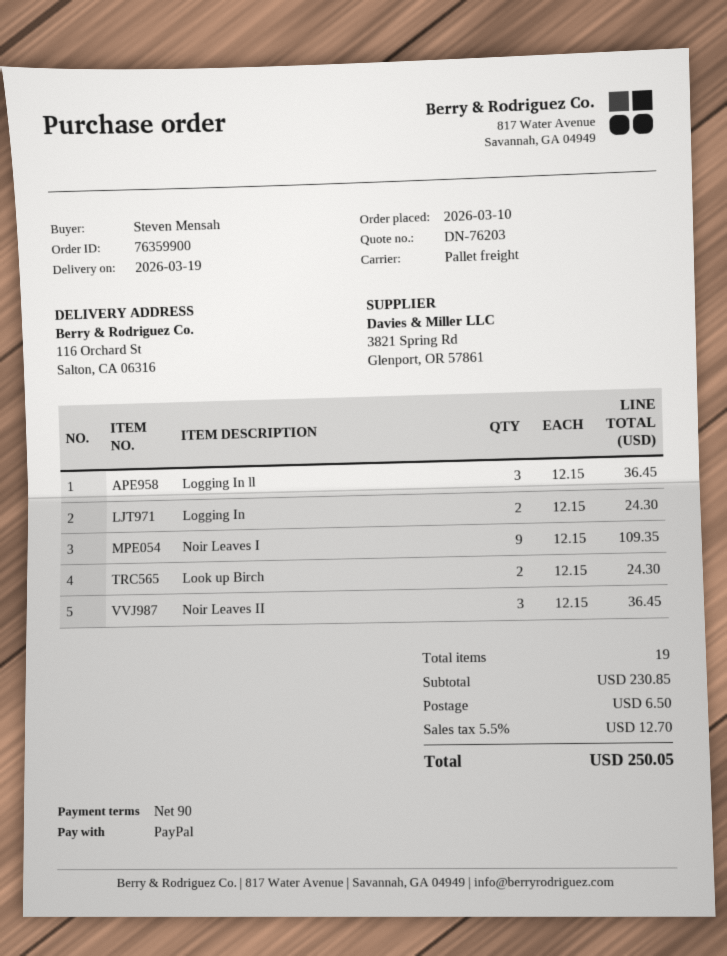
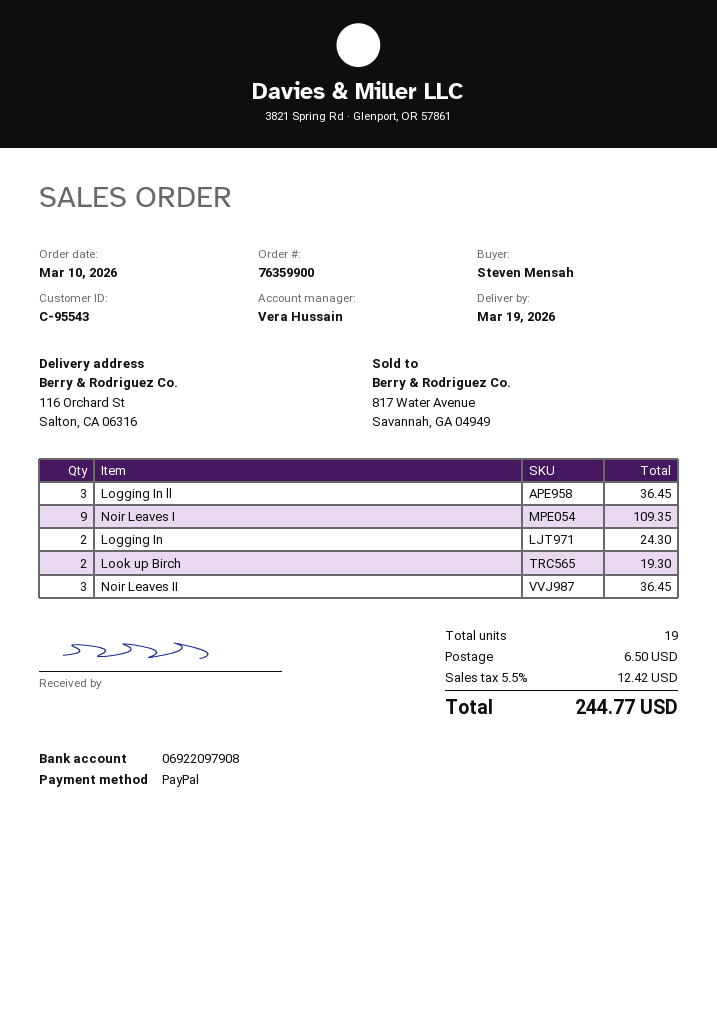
Look up Birch: 2 for 24.30 -> 2 for 19.30
tax: 5.5% = 12.70 -> 5.5% = 12.42
total: 250.05 -> 244.77

